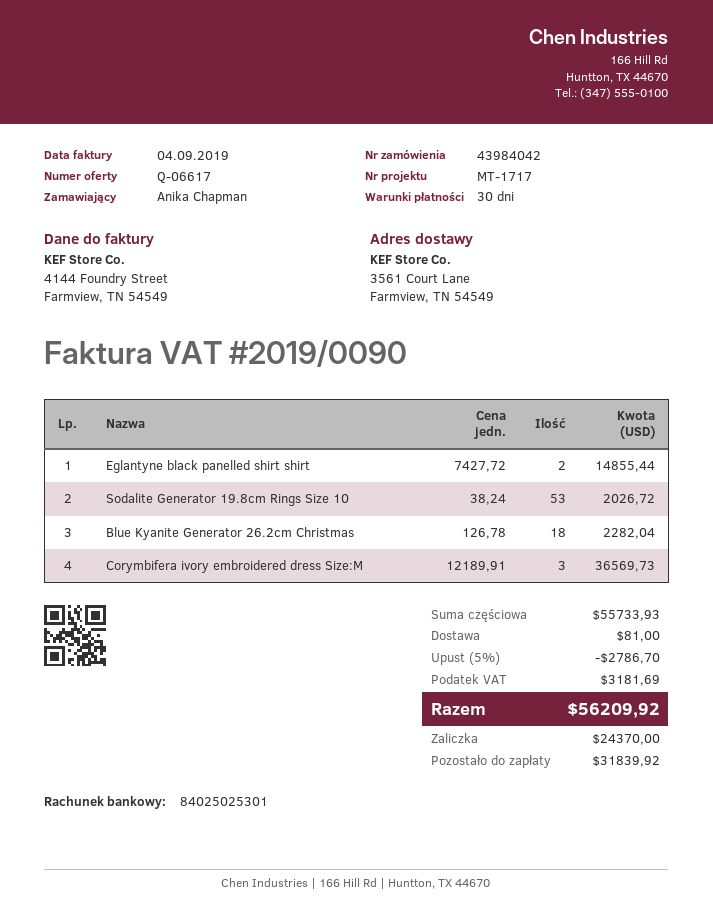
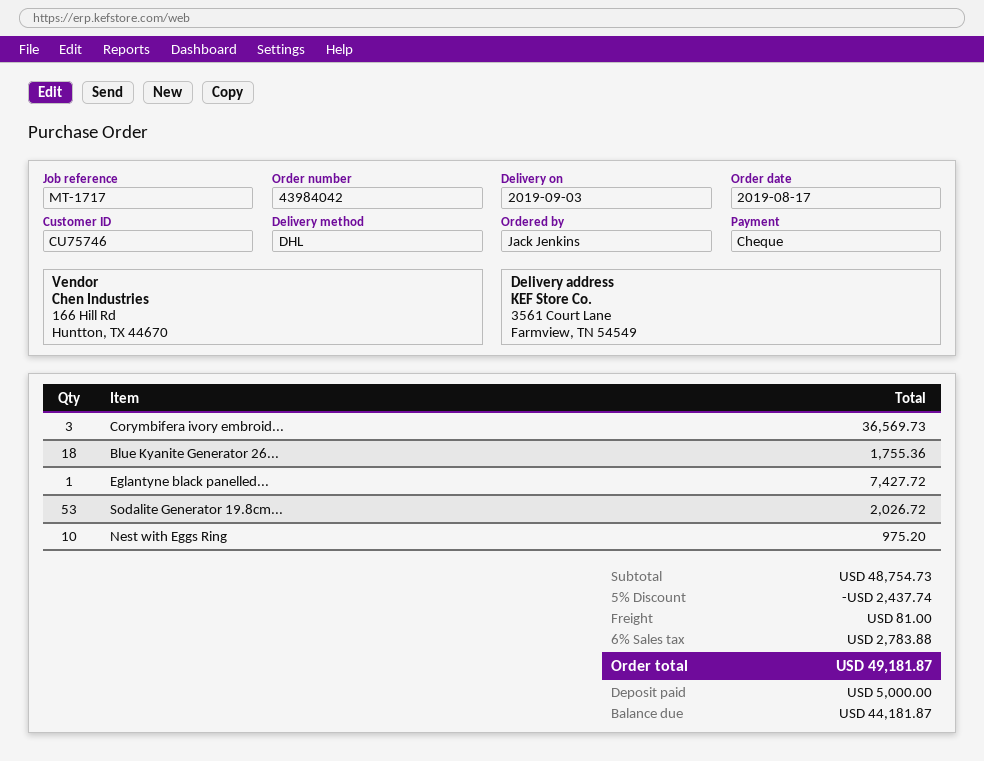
ordered by: Anika Chapman -> Jack Jenkins
Eglantyne black panelled shirt shirt: 2 for 14855.44 -> 1 for 7427.72
Blue Kyanite Generator 26.2cm Christmas: 18 for 2282.04 -> 18 for 1755.36
Nest with Eggs Ring: none -> 10 for 975.20
subtotal: 55733.93 -> 48754.73
discount: 5% = 2786.70 -> 5% = 2437.74
tax: 3181.69 -> 2783.88
total: 56209.92 -> 49181.87
deposit: 24370.00 -> 5000.00
balance: 31839.92 -> 44181.87

